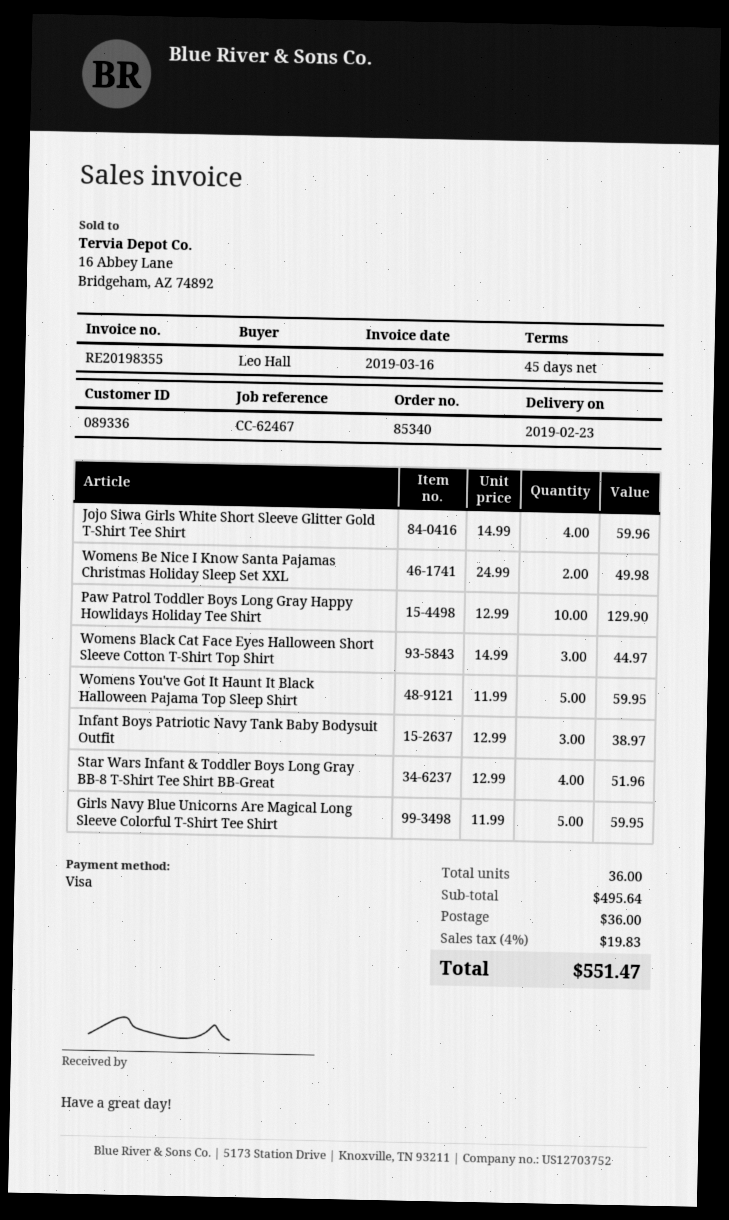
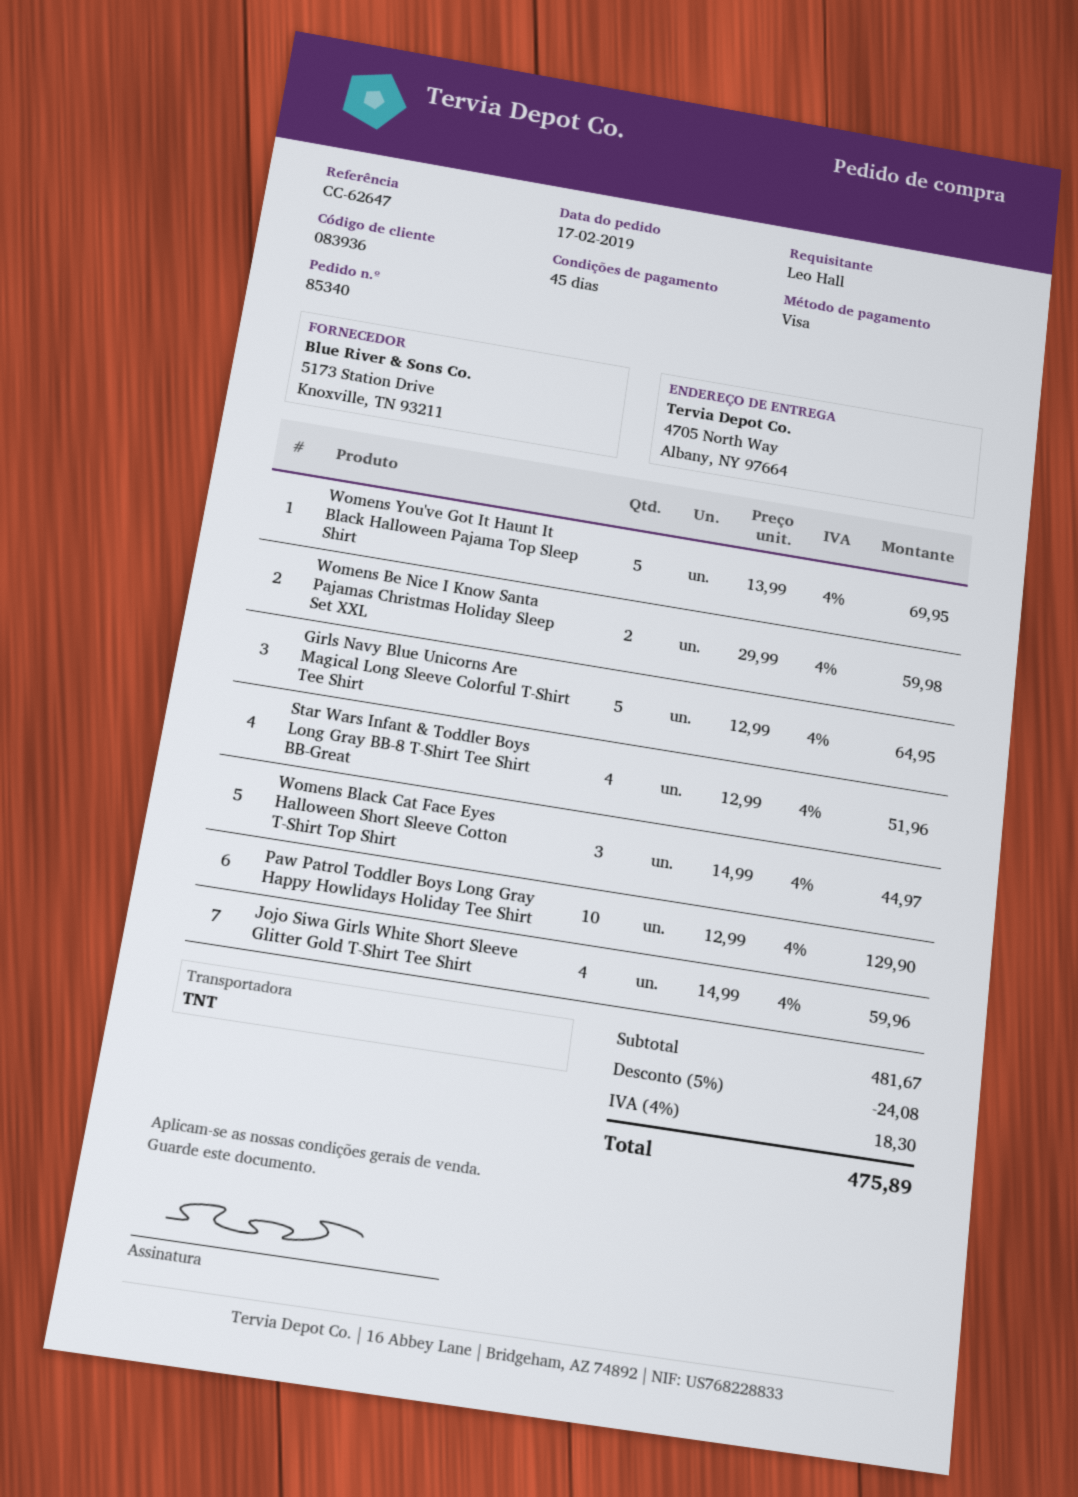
customer number: 089336 -> 083936
reference: CC-62467 -> CC-62647
Womens Be Nice I Know Santa Pajamas Christmas Holiday Sleep Set XXL: 2 x 24.99 = 49.98 -> 2 x 29.99 = 59.98
Womens You've Got It Haunt It Black Halloween Pajama Top Sleep Shirt: 5 x 11.99 = 59.95 -> 5 x 13.99 = 69.95
Infant Boys Patriotic Navy Tank Baby Bodysuit Outfit: 3 x 12.99 = 38.97 -> none
Girls Navy Blue Unicorns Are Magical Long Sleeve Colorful T-Shirt Tee Shirt: 5 x 11.99 = 59.95 -> 5 x 12.99 = 64.95
subtotal: 495.64 -> 481.67
discount: none -> 5% = 24.08
shipping: 36.00 -> none
tax: 4% = 19.83 -> 4% = 18.30
total: 551.47 -> 475.89

